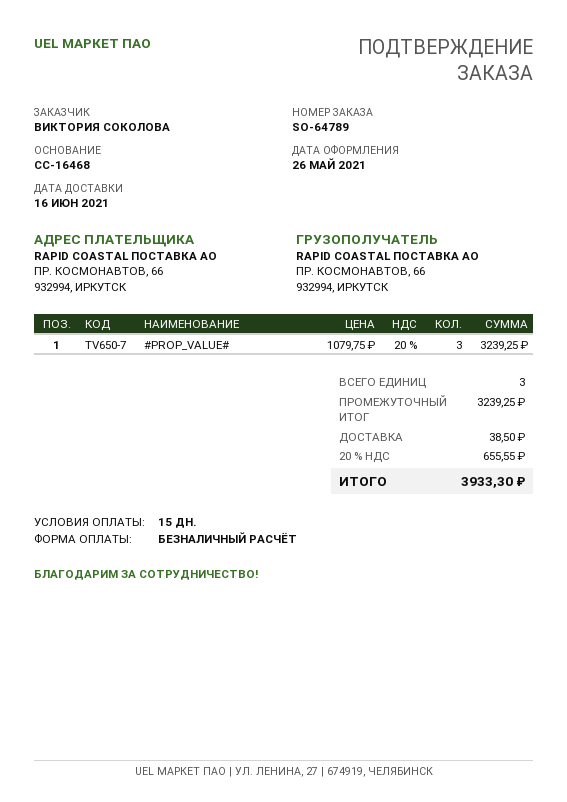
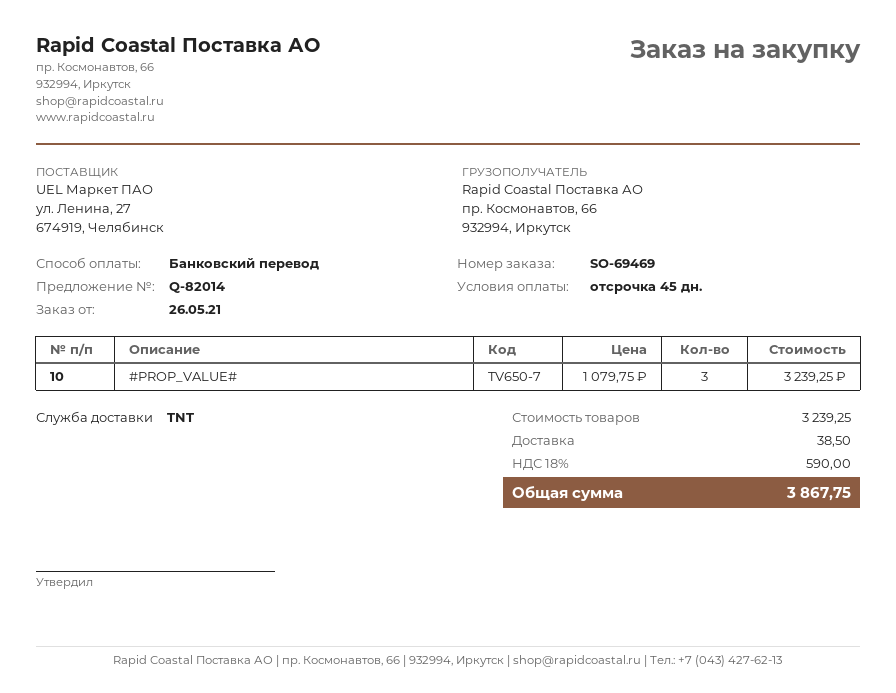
order number: SO-64789 -> SO-69469
payment terms: 15 days -> 45 days
tax: 20% = 655.55 -> 18% = 590.00
total: 3933.30 -> 3867.75

